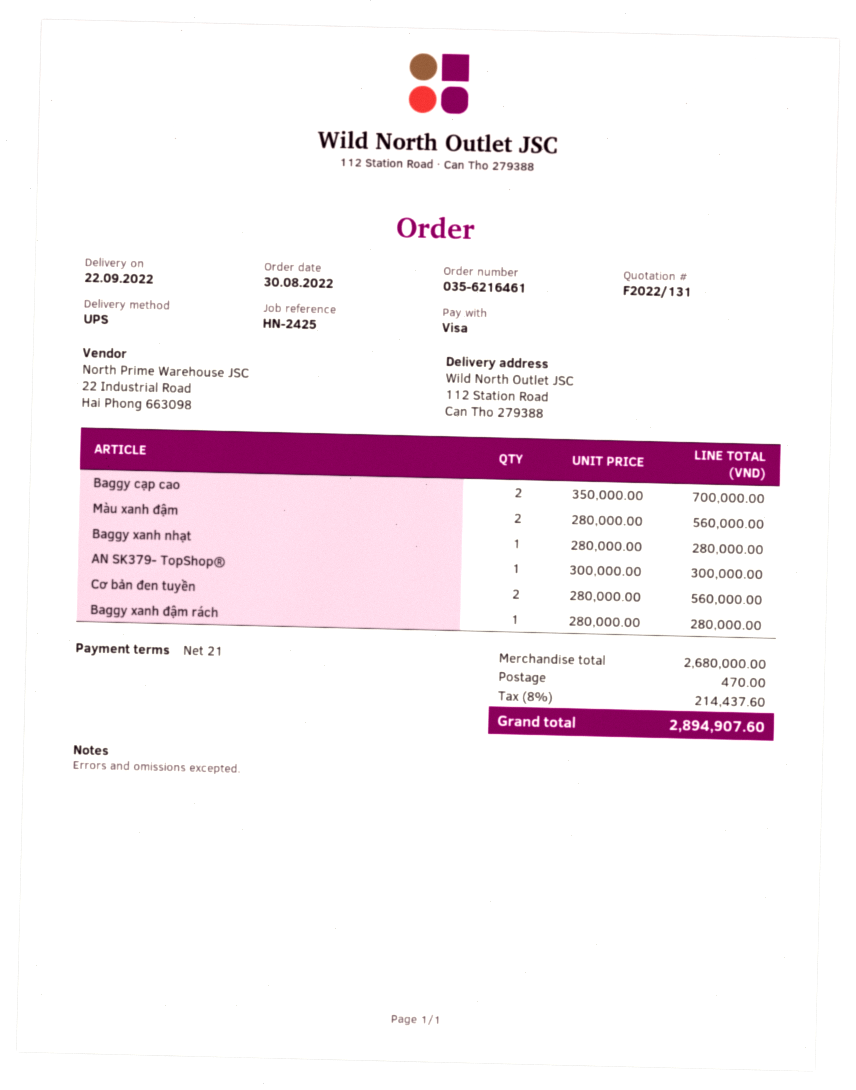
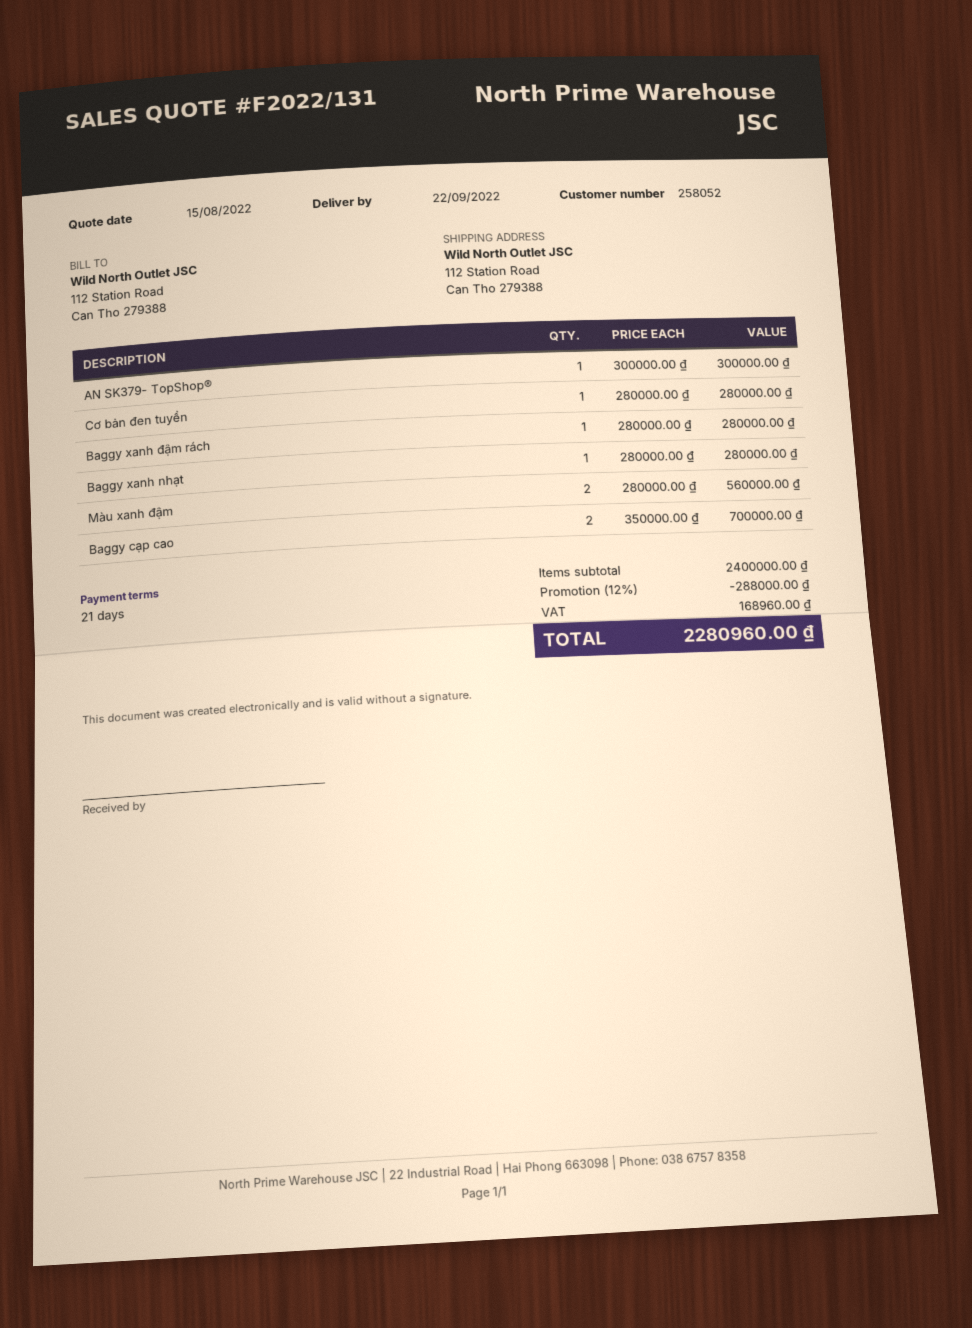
Cơ bản đen tuyền: 2 x 280000.00 = 560000.00 -> 1 x 280000.00 = 280000.00
subtotal: 2680000.00 -> 2400000.00
discount: none -> 12% = 288000.00
shipping: 470.00 -> none
tax: 214437.60 -> 168960.00
total: 2894907.60 -> 2280960.00

